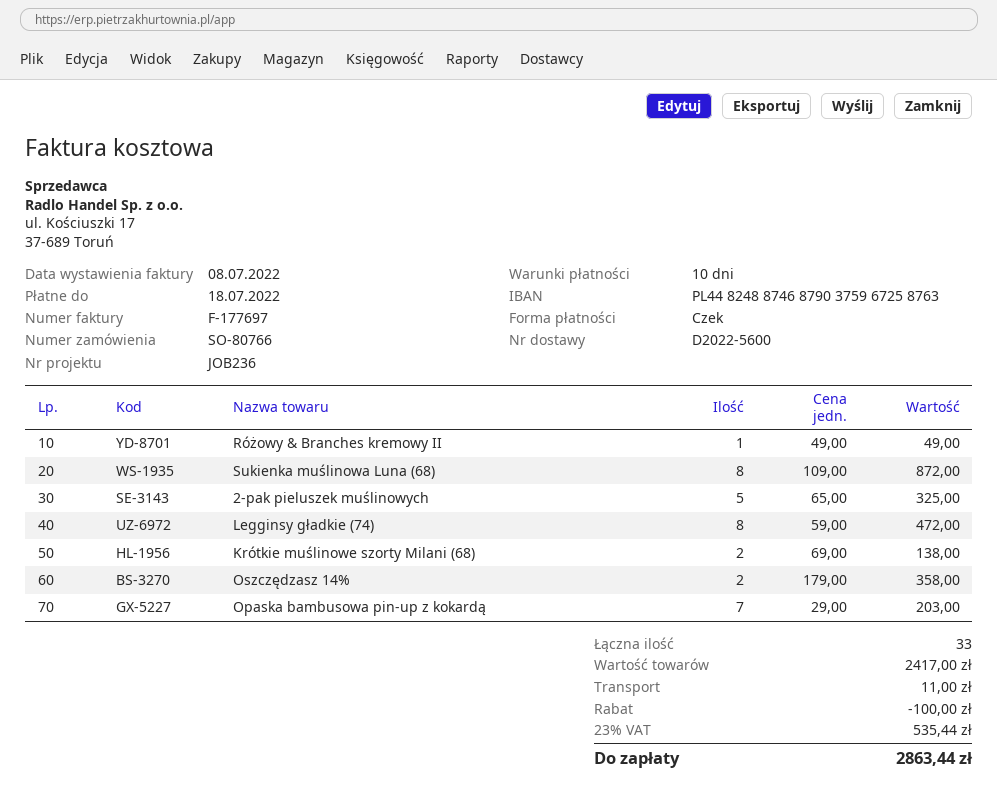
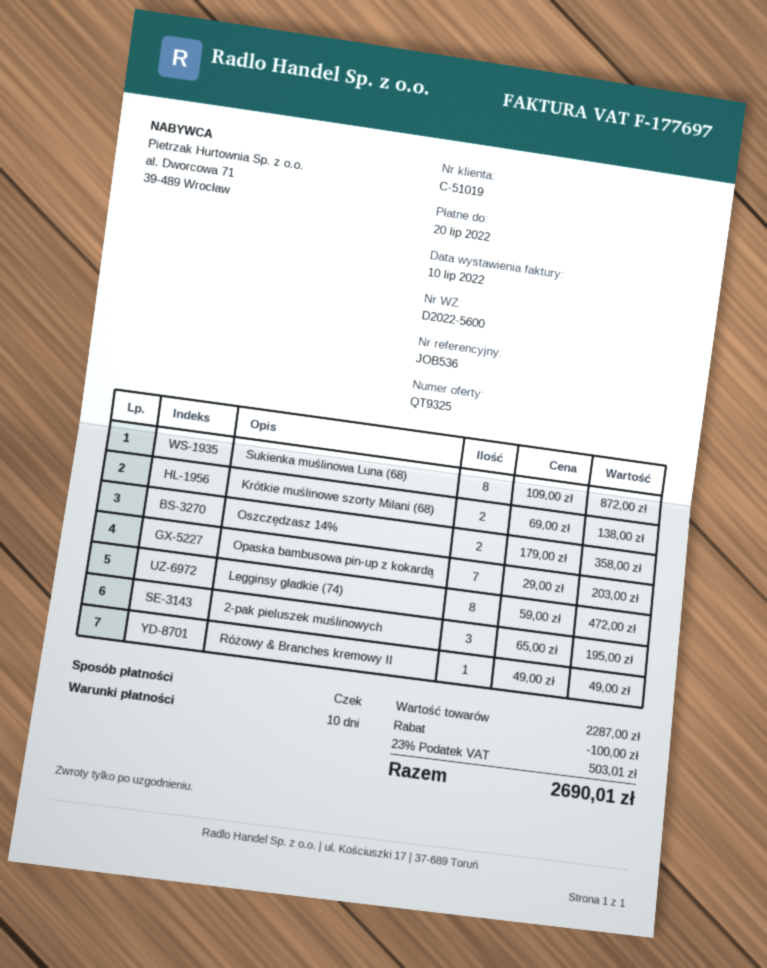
invoice date: 2022-07-08 -> 2022-07-10
due date: 2022-07-18 -> 2022-07-20
reference: JOB236 -> JOB536
2-pak pieluszek muślinowych: 5 x 65.00 = 325.00 -> 3 x 65.00 = 195.00
subtotal: 2417.00 -> 2287.00
shipping: 11.00 -> none
tax: 23% = 535.44 -> 23% = 503.01
total: 2863.44 -> 2690.01

